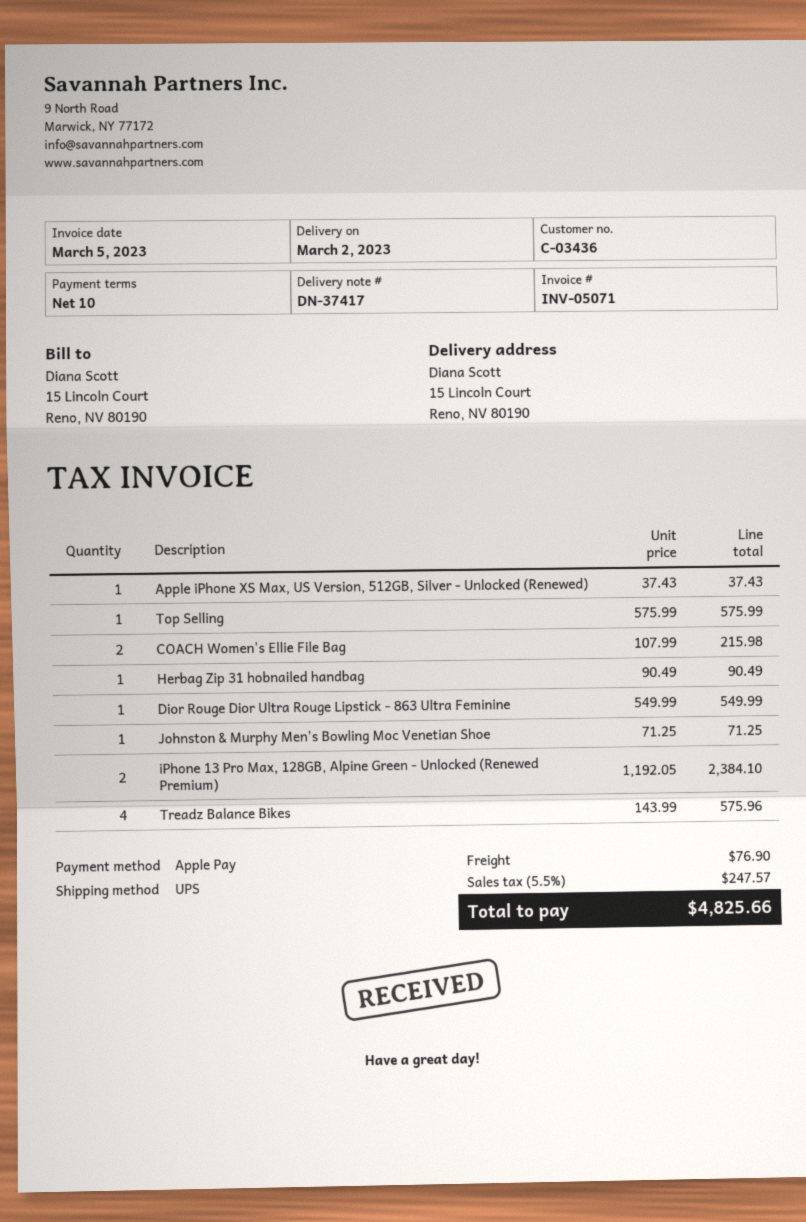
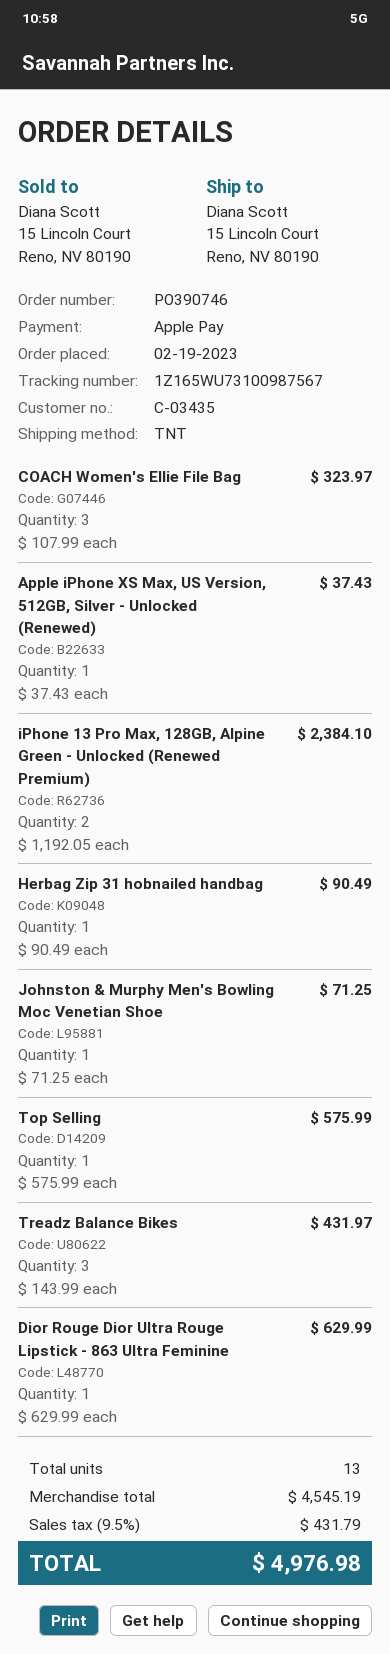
customer number: C-03436 -> C-03435
shipping method: UPS -> TNT
COACH Women's Ellie File Bag: 2 x 107.99 = 215.98 -> 3 x 107.99 = 323.97
Dior Rouge Dior Ultra Rouge Lipstick - 863 Ultra Feminine: 1 x 549.99 = 549.99 -> 1 x 629.99 = 629.99
Treadz Balance Bikes: 4 x 143.99 = 575.96 -> 3 x 143.99 = 431.97
shipping: 76.90 -> none
tax: 5.5% = 247.57 -> 9.5% = 431.79
total: 4825.66 -> 4976.98

